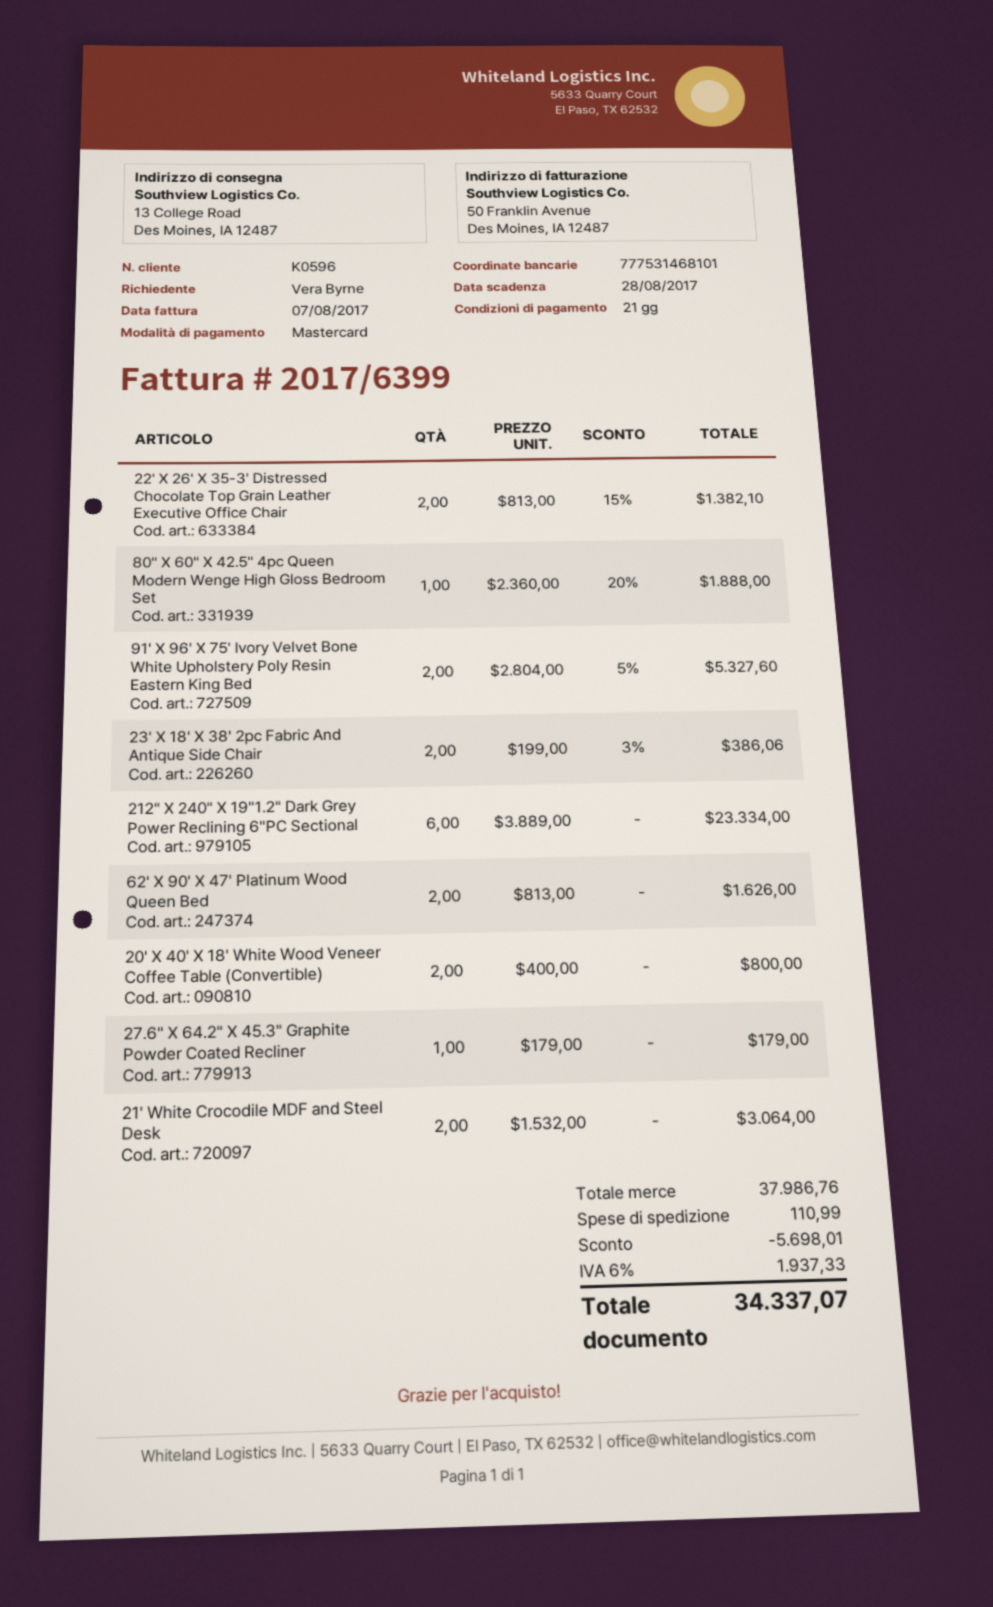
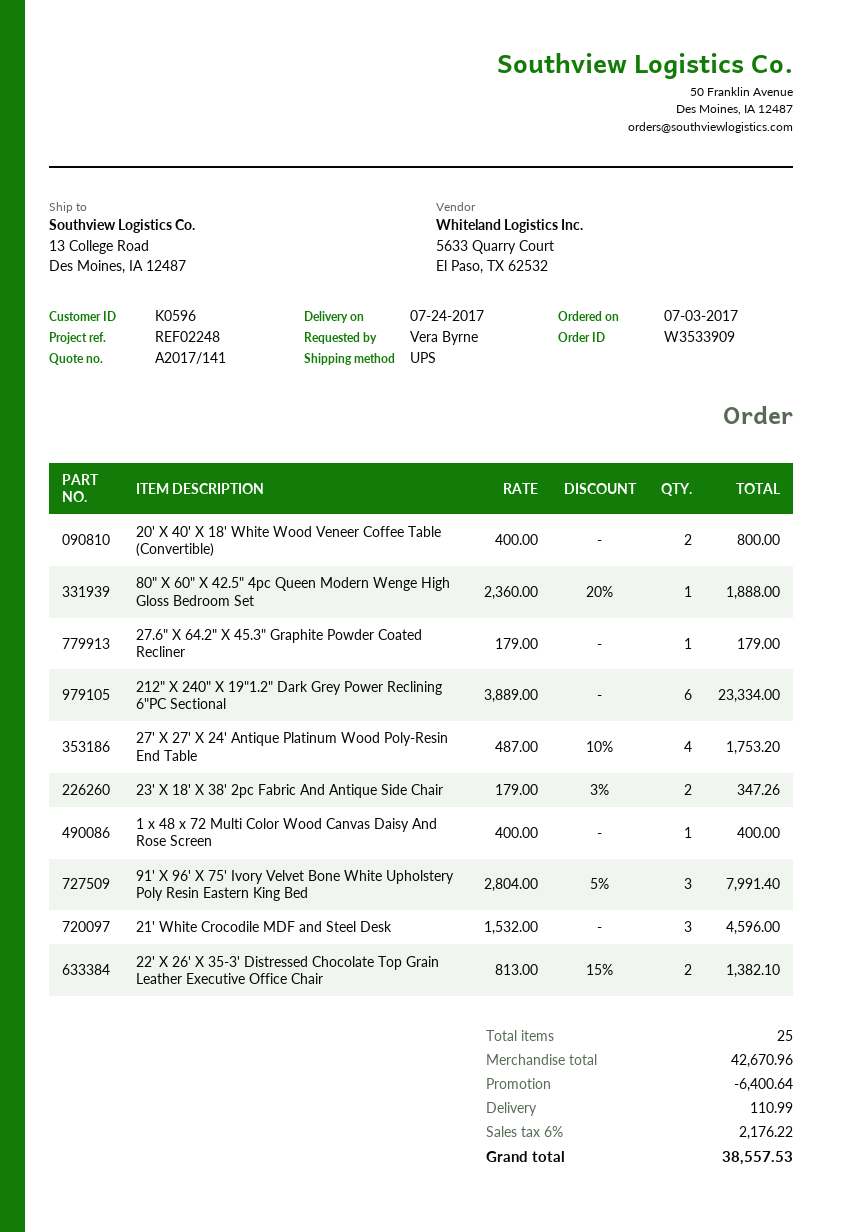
91' X 96' X 75' Ivory Velvet Bone White Upholstery Poly Resin Eastern King Bed: 2 x 2804.00 - 5% = 5327.60 -> 3 x 2804.00 - 5% = 7991.40
23' X 18' X 38' 2pc Fabric And Antique Side Chair: 2 x 199.00 - 3% = 386.06 -> 2 x 179.00 - 3% = 347.26
62' X 90' X 47' Platinum Wood Queen Bed: 2 x 813.00 = 1626.00 -> none
21' White Crocodile MDF and Steel Desk: 2 x 1532.00 = 3064.00 -> 3 x 1532.00 = 4596.00
27' X 27' X 24' Antique Platinum Wood Poly-Resin End Table: none -> 4 x 487.00 - 10% = 1753.20
1 x 48 x 72 Multi Color Wood Canvas Daisy And Rose Screen: none -> 1 x 400.00 = 400.00
subtotal: 37986.76 -> 42670.96
discount: 5698.01 -> 6400.64
tax: 6% = 1937.33 -> 6% = 2176.22
total: 34337.07 -> 38557.53

